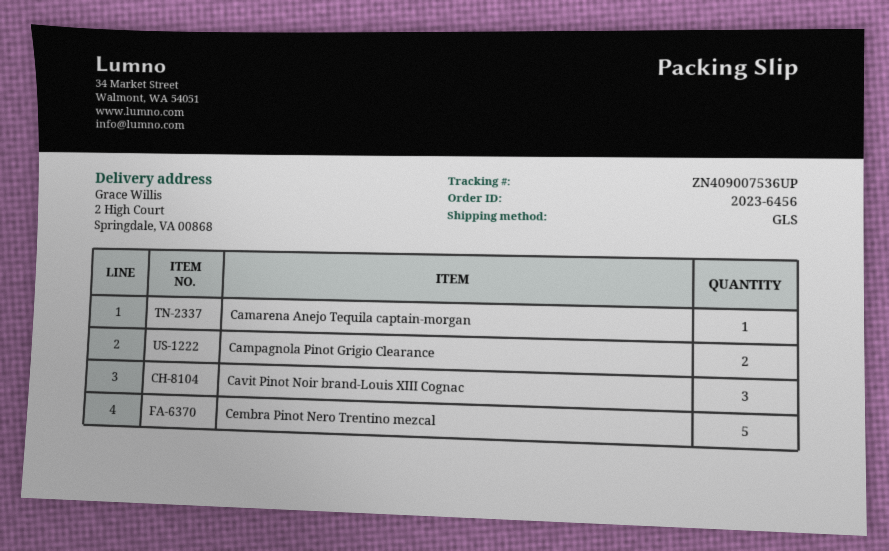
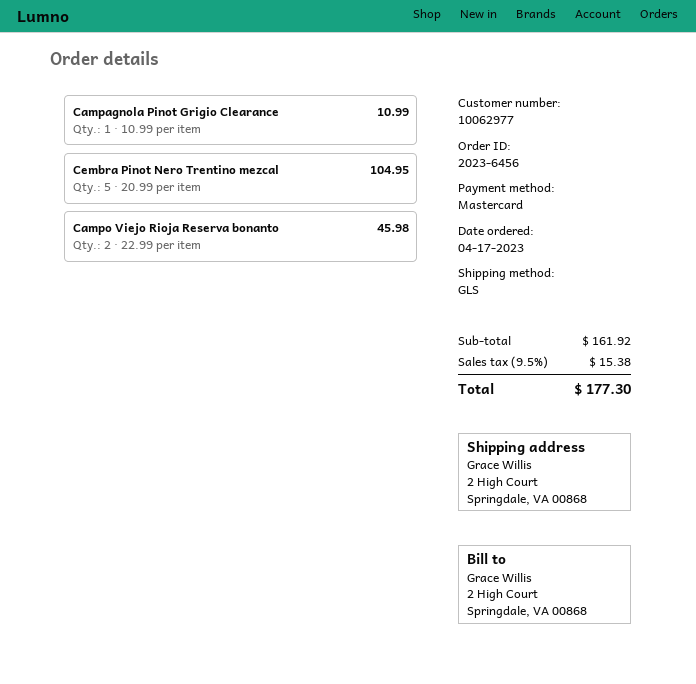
Camarena Anejo Tequila captain-morgan: 1 -> none
Campagnola Pinot Grigio Clearance: 2 -> 1
Cavit Pinot Noir brand-Louis XIII Cognac: 3 -> none
Campo Viejo Rioja Reserva bonanto: none -> 2

